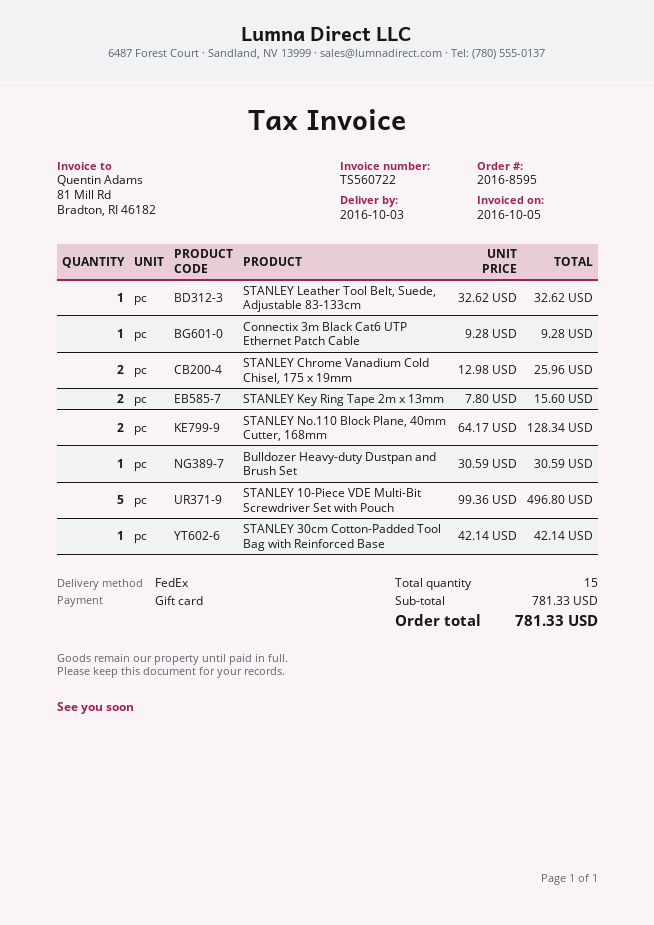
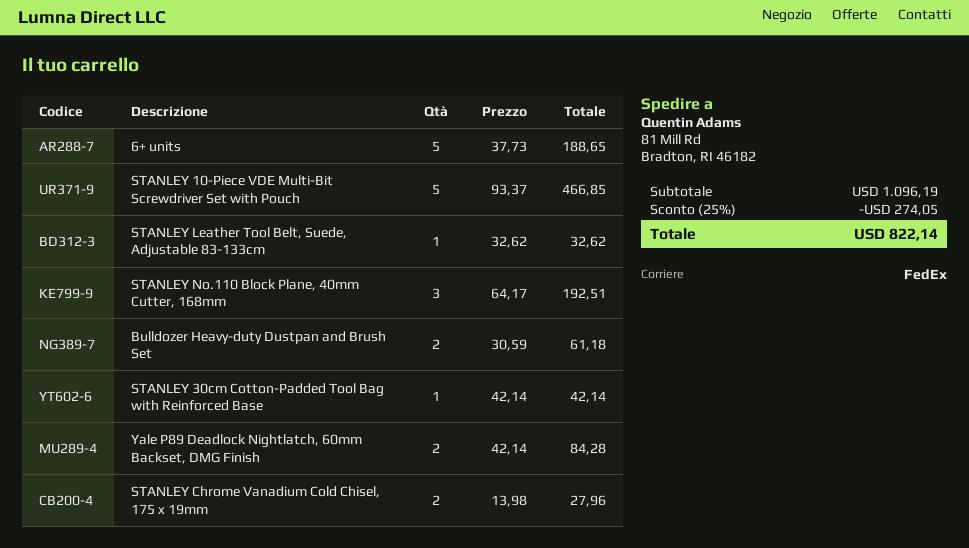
Connectix 3m Black Cat6 UTP Ethernet Patch Cable: 1 x 9.28 = 9.28 -> none
STANLEY Chrome Vanadium Cold Chisel, 175 x 19mm: 2 x 12.98 = 25.96 -> 2 x 13.98 = 27.96
STANLEY Key Ring Tape 2m x 13mm: 2 x 7.80 = 15.60 -> none
STANLEY No.110 Block Plane, 40mm Cutter, 168mm: 2 x 64.17 = 128.34 -> 3 x 64.17 = 192.51
Bulldozer Heavy-duty Dustpan and Brush Set: 1 x 30.59 = 30.59 -> 2 x 30.59 = 61.18
STANLEY 10-Piece VDE Multi-Bit Screwdriver Set with Pouch: 5 x 99.36 = 496.80 -> 5 x 93.37 = 466.85
6+ units: none -> 5 x 37.73 = 188.65
Yale P89 Deadlock Nightlatch, 60mm Backset, DMG Finish: none -> 2 x 42.14 = 84.28
subtotal: 781.33 -> 1096.19
discount: none -> 25% = 274.05
total: 781.33 -> 822.14

